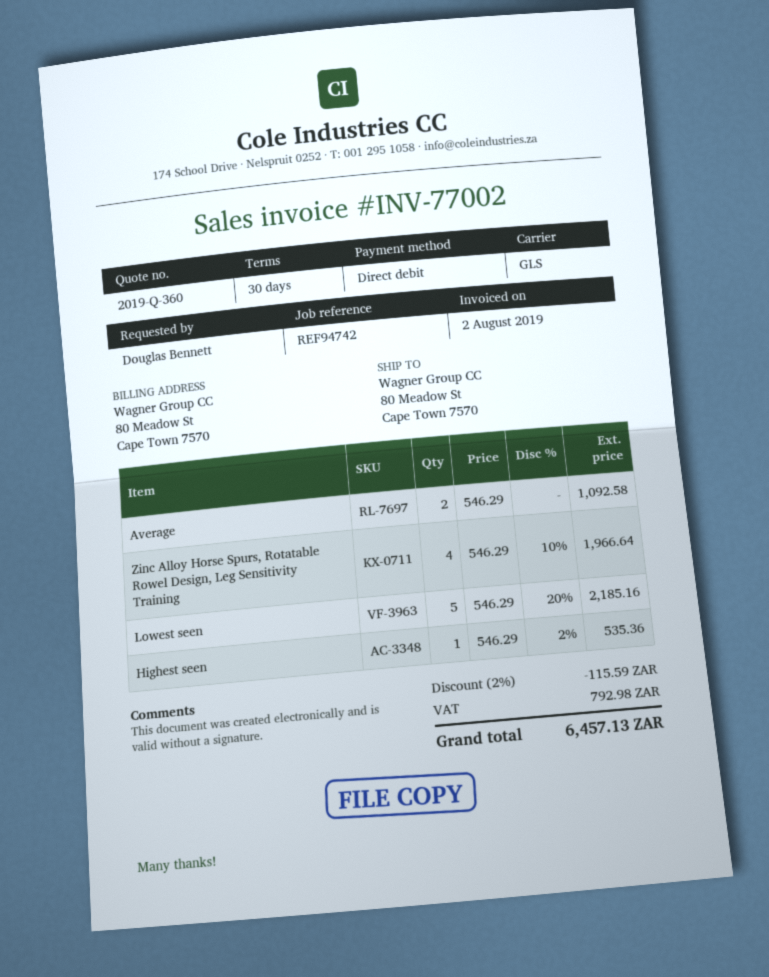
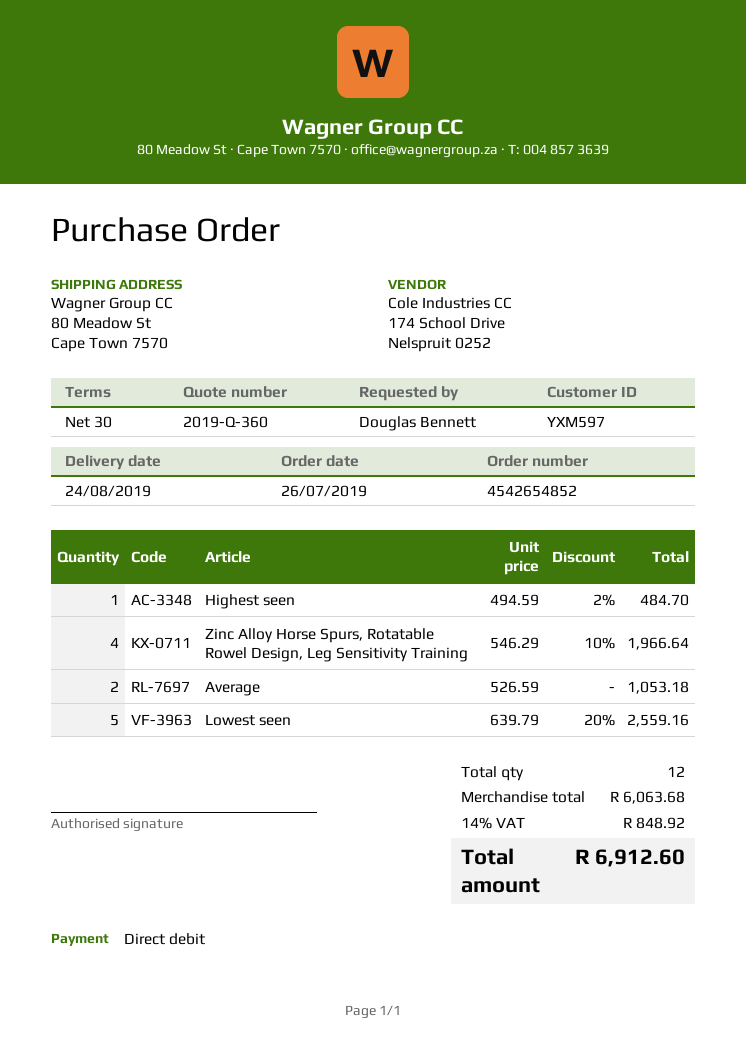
Average: 2 x 546.29 = 1092.58 -> 2 x 526.59 = 1053.18
Lowest seen: 5 x 546.29 - 20% = 2185.16 -> 5 x 639.79 - 20% = 2559.16
Highest seen: 1 x 546.29 - 2% = 535.36 -> 1 x 494.59 - 2% = 484.70
discount: 2% = 115.59 -> none
tax: 792.98 -> 848.92
total: 6457.13 -> 6912.60

